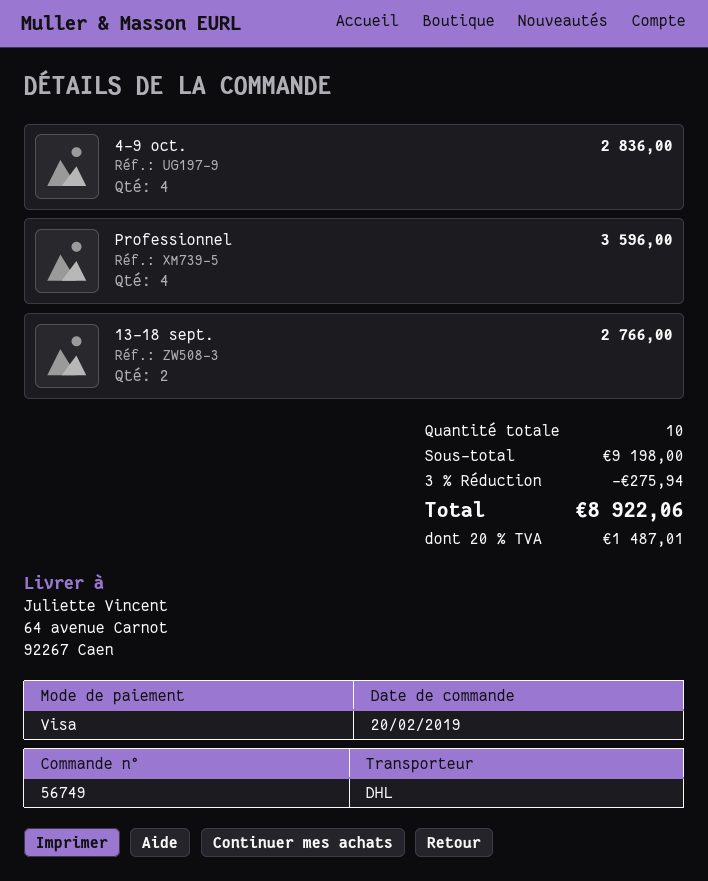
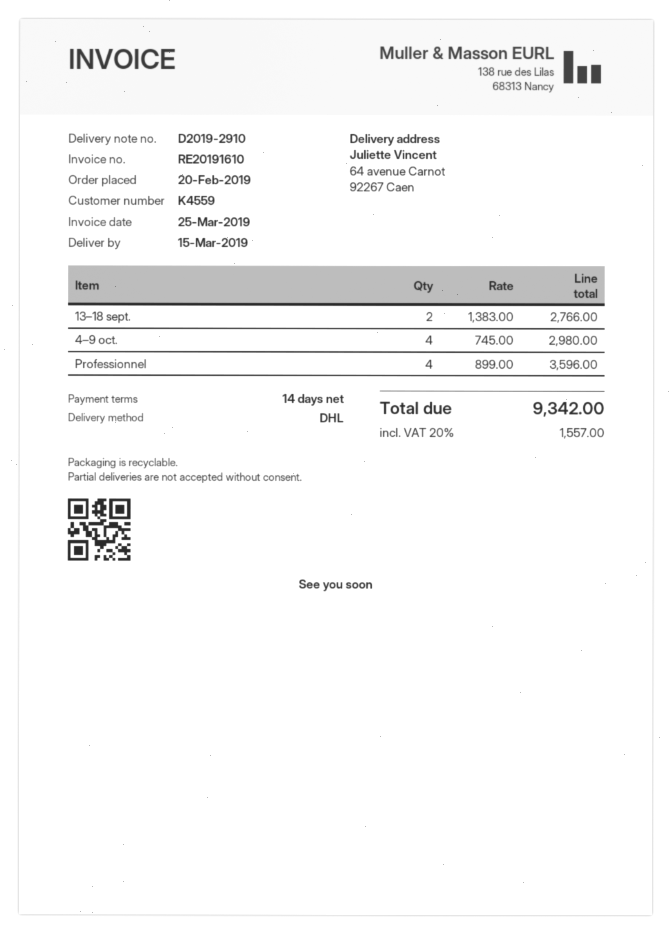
4–9 oct.: 4 for 2836.00 -> 4 for 2980.00
discount: 3% = 275.94 -> none
tax: 20% = 1487.01 -> 20% = 1557.00
total: 8922.06 -> 9342.00

